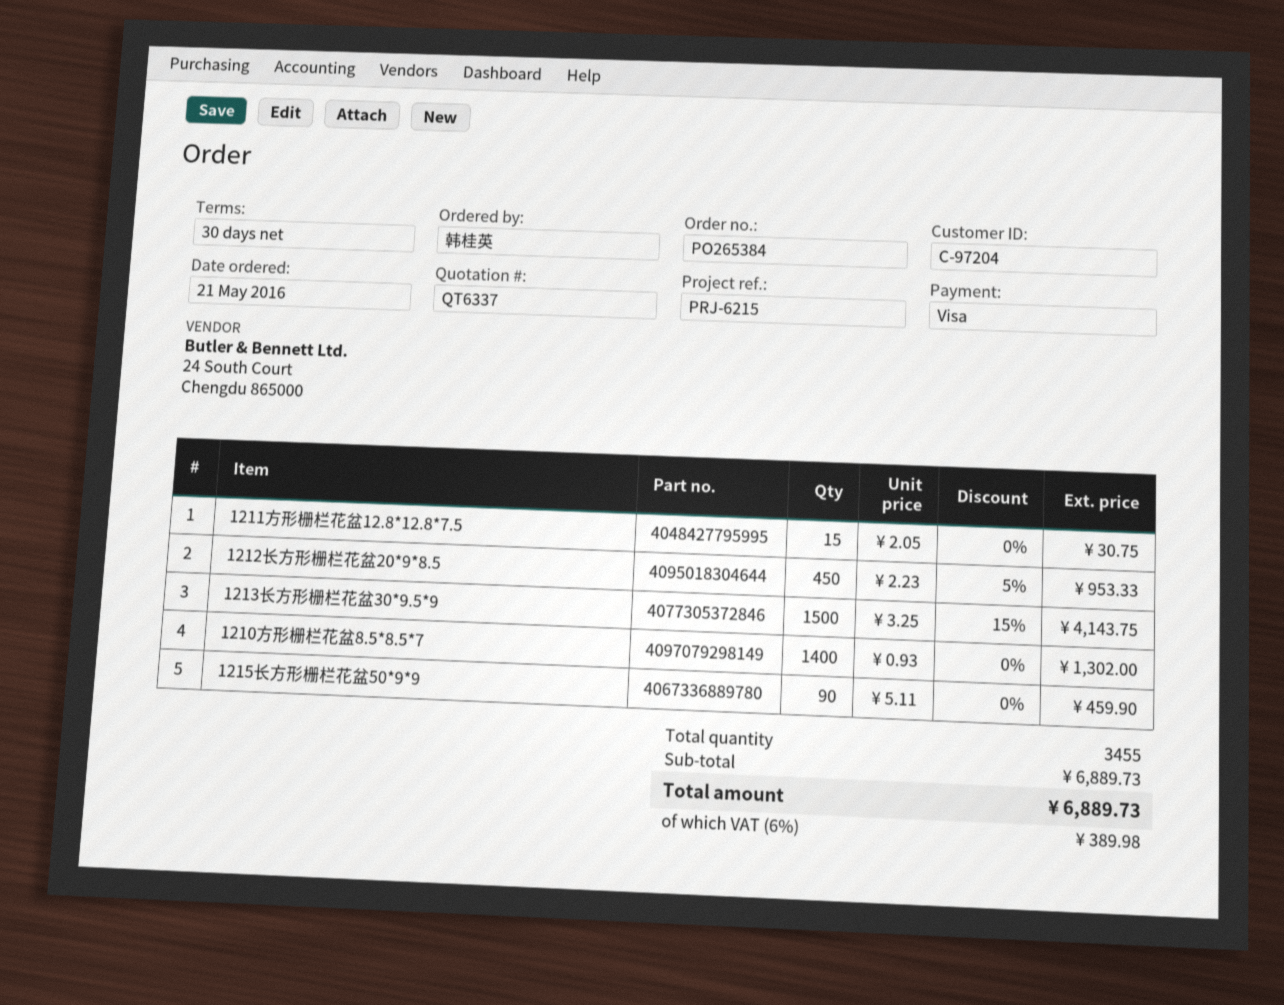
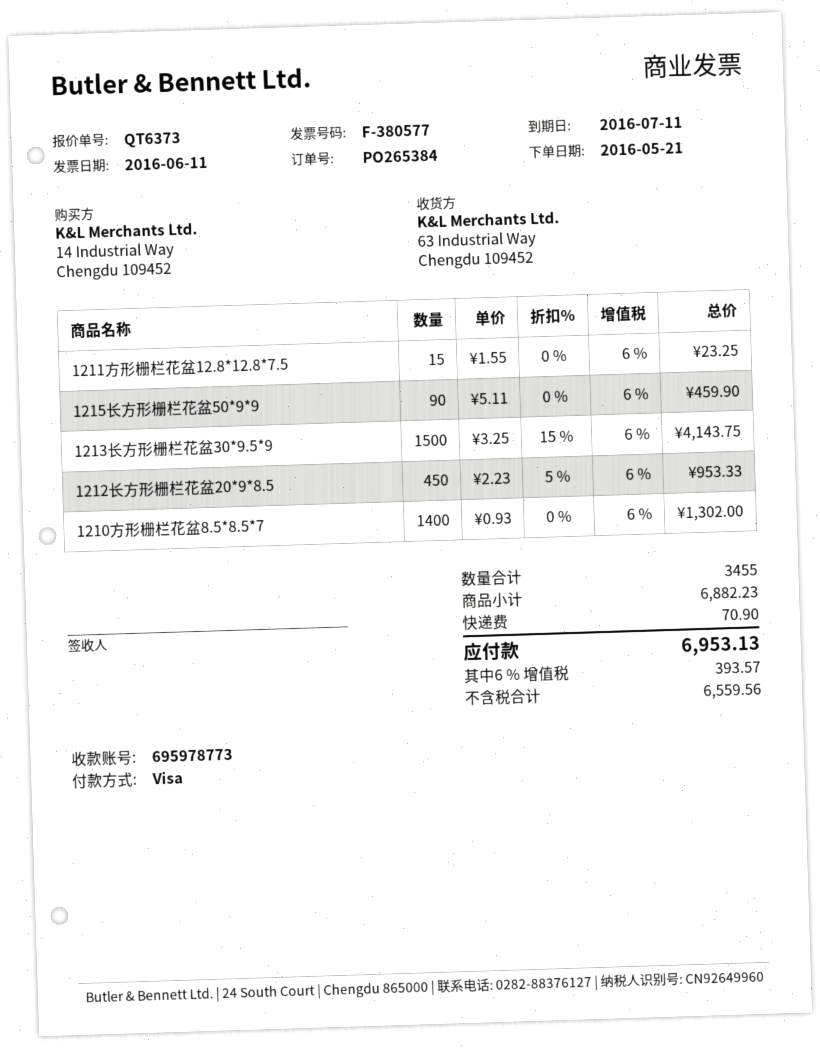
quote number: QT6337 -> QT6373
1211方形栅栏花盆12.8*12.8*7.5: 15 x 2.05 = 30.75 -> 15 x 1.55 = 23.25
subtotal: 6889.73 -> 6882.23
shipping: none -> 70.90
tax: 6% = 389.98 -> 6% = 393.57
total: 6889.73 -> 6953.13

